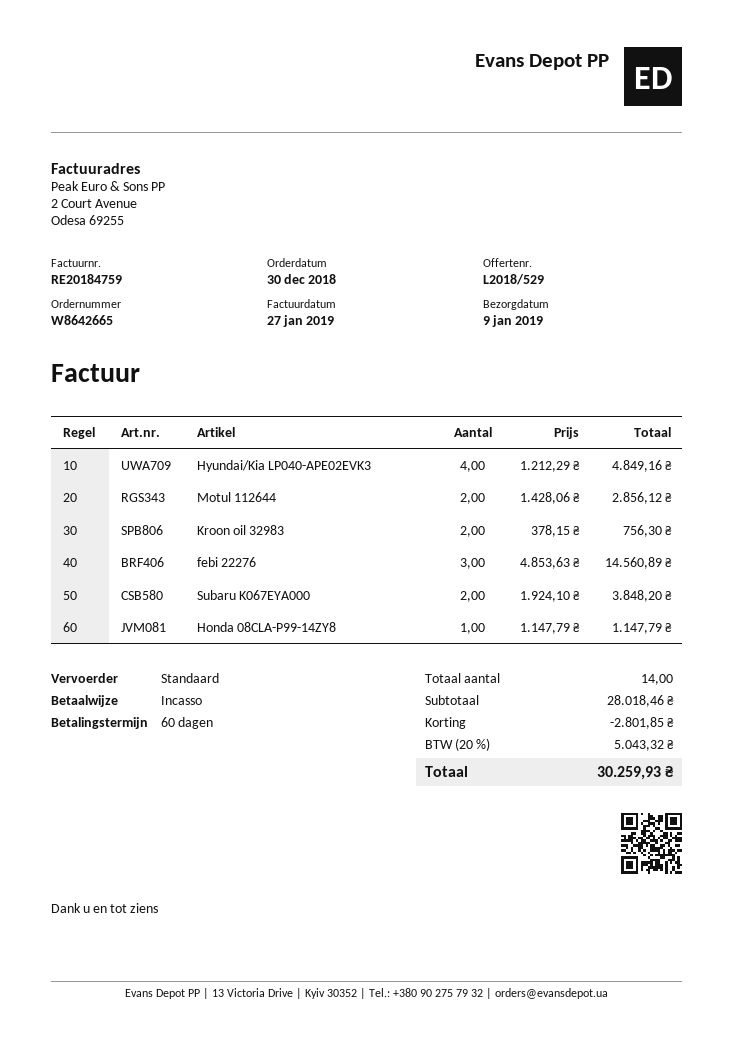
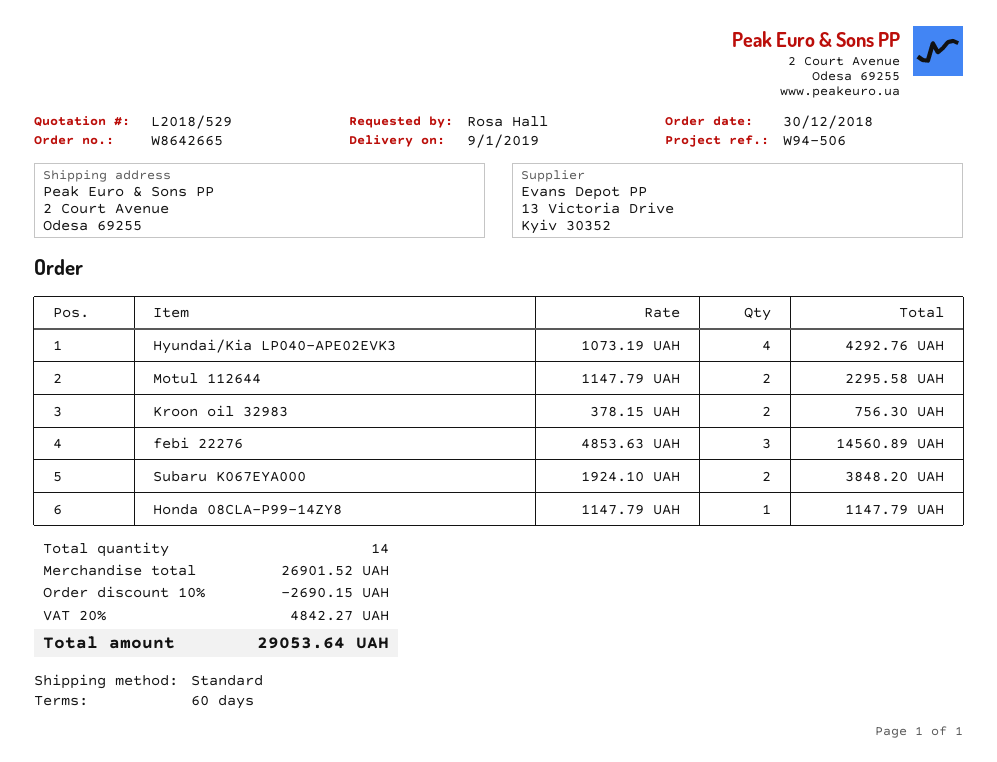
Hyundai/Kia LP040-APE02EVK3: 4 x 1212.29 = 4849.16 -> 4 x 1073.19 = 4292.76
Motul 112644: 2 x 1428.06 = 2856.12 -> 2 x 1147.79 = 2295.58
subtotal: 28018.46 -> 26901.52
discount: 2801.85 -> 2690.15
tax: 20% = 5043.32 -> 20% = 4842.27
total: 30259.93 -> 29053.64

